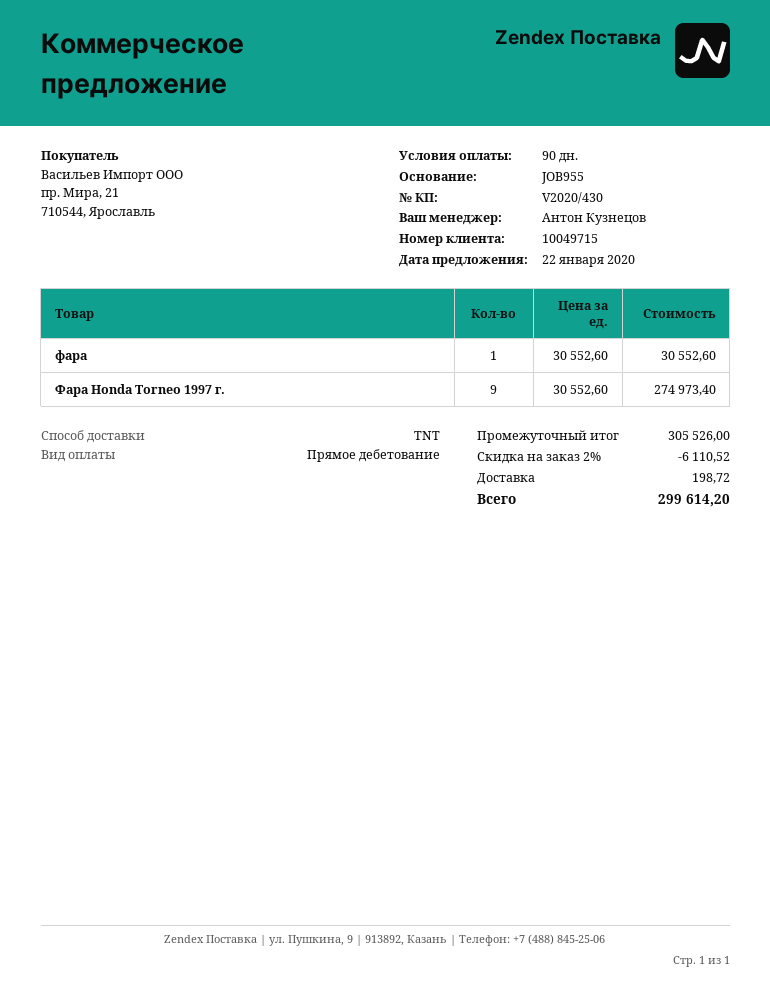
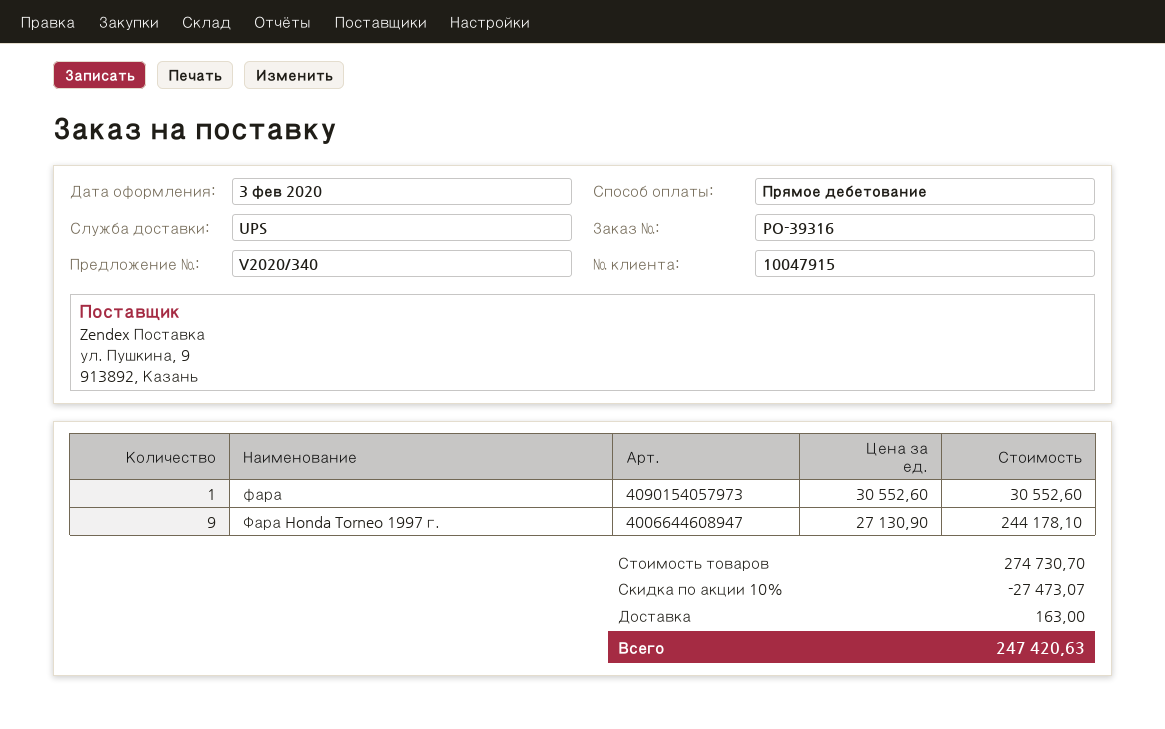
quote number: V2020/430 -> V2020/340
customer number: 10049715 -> 10047915
shipping method: TNT -> UPS
Фара Honda Torneo 1997 г.: 9 x 30552.60 = 274973.40 -> 9 x 27130.90 = 244178.10
subtotal: 305526.00 -> 274730.70
discount: 2% = 6110.52 -> 10% = 27473.07
shipping: 198.72 -> 163.00
total: 299614.20 -> 247420.63

